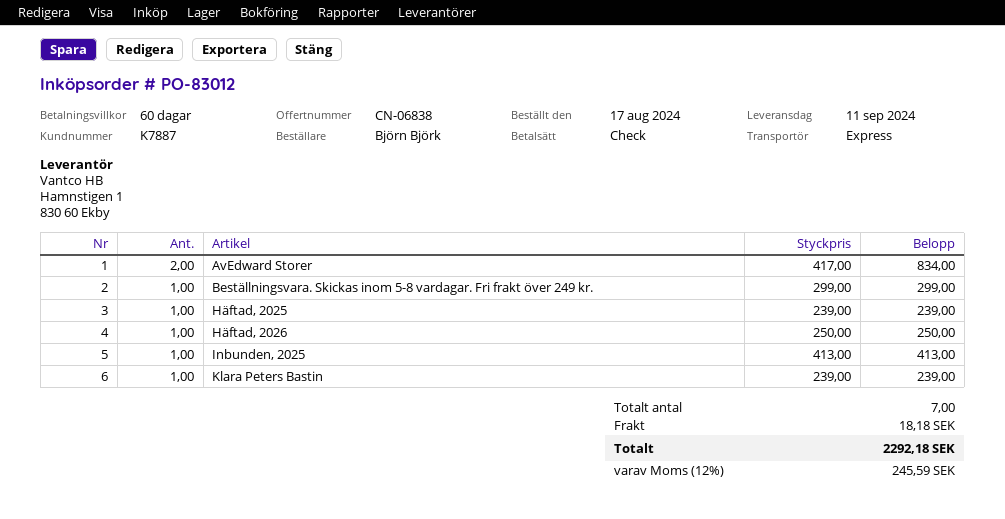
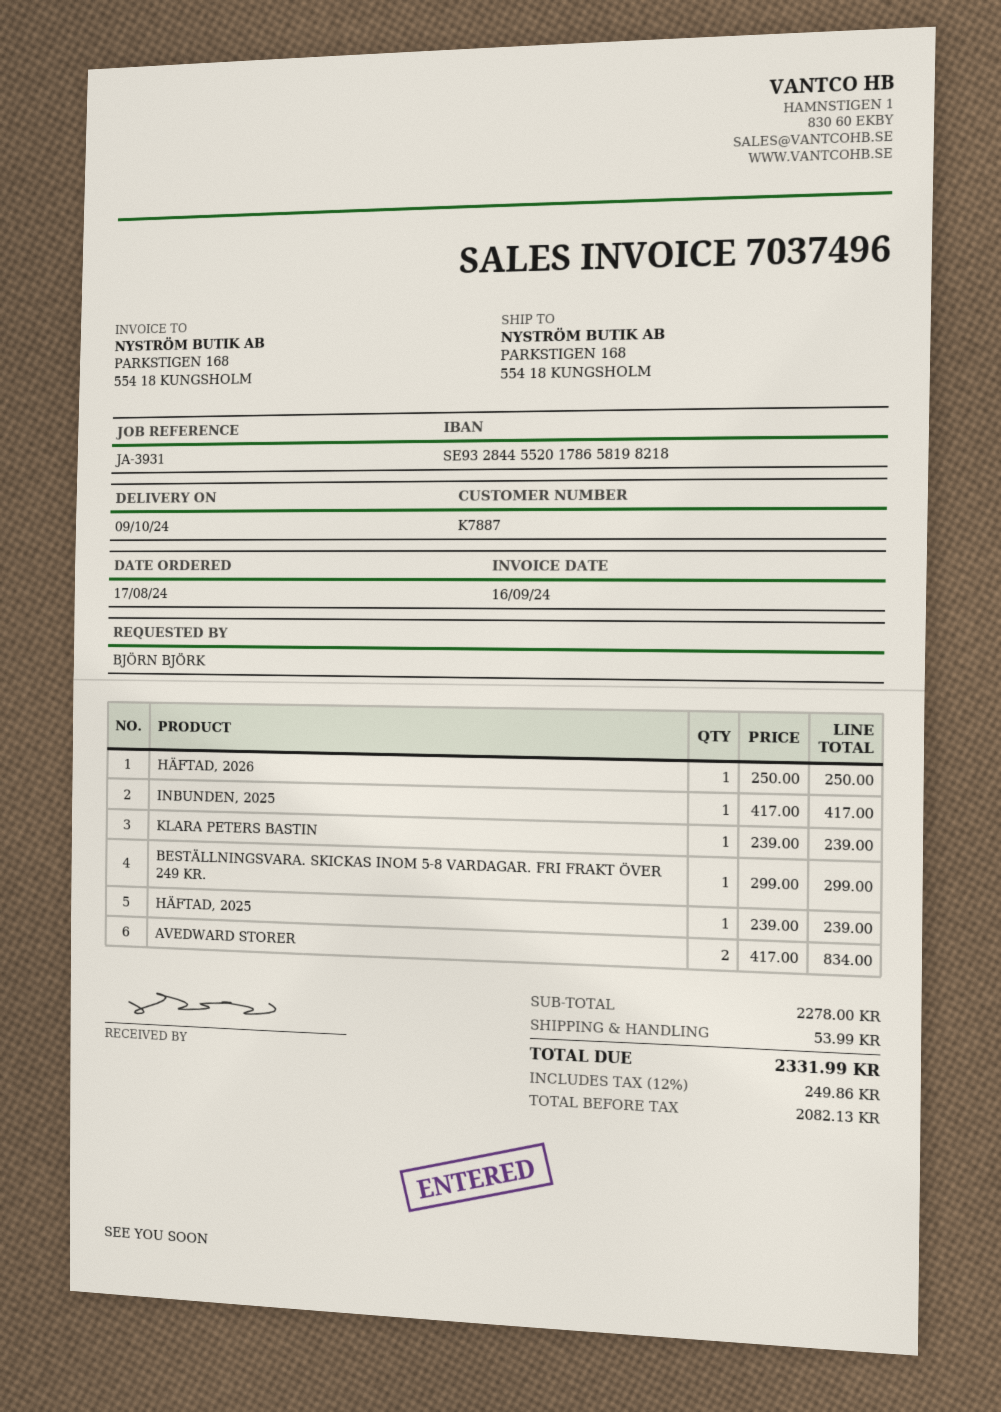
delivery date: 2024-09-11 -> 2024-10-09
Inbunden, 2025: 1 x 413.00 = 413.00 -> 1 x 417.00 = 417.00
shipping: 18.18 -> 53.99
tax: 12% = 245.59 -> 12% = 249.86
total: 2292.18 -> 2331.99

